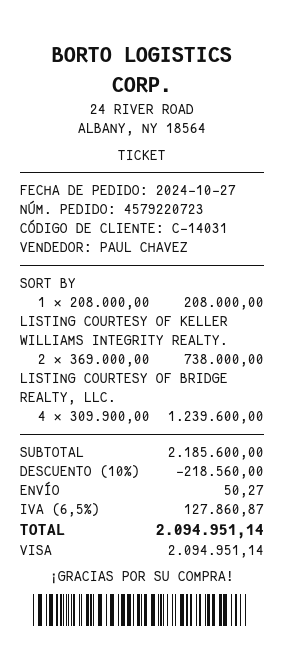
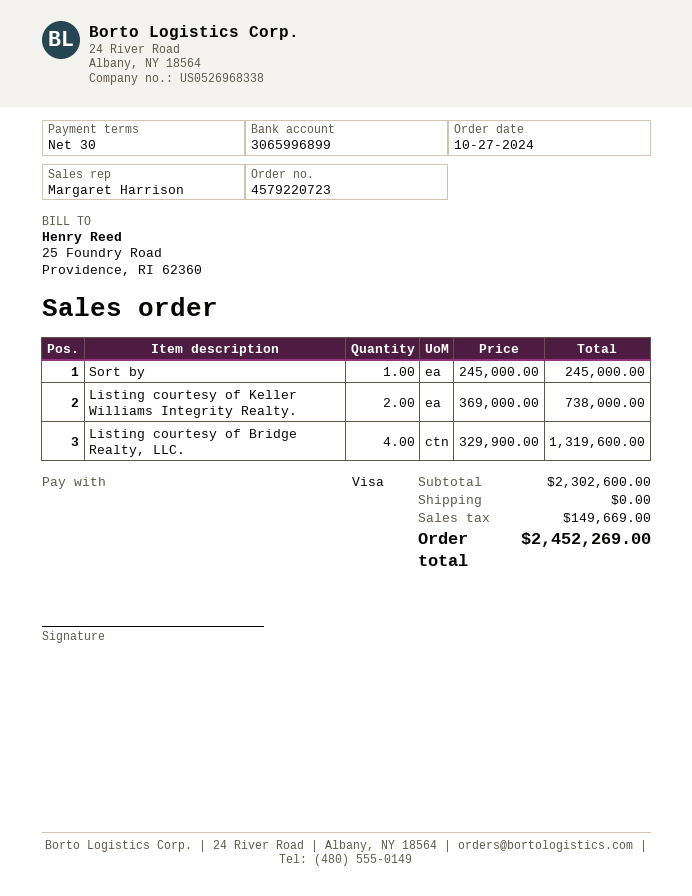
sales rep: PAUL CHAVEZ -> Margaret Harrison
SORT BY: 1 x 208000.00 = 208000.00 -> 1 x 245000.00 = 245000.00
LISTING COURTESY OF BRIDGE REALTY, LLC.: 4 x 309900.00 = 1239600.00 -> 4 x 329900.00 = 1319600.00
subtotal: 2185600.00 -> 2302600.00
discount: 10% = 218560.00 -> none
shipping: 50.27 -> 0.00
tax: 127860.87 -> 149669.00
total: 2094951.14 -> 2452269.00

